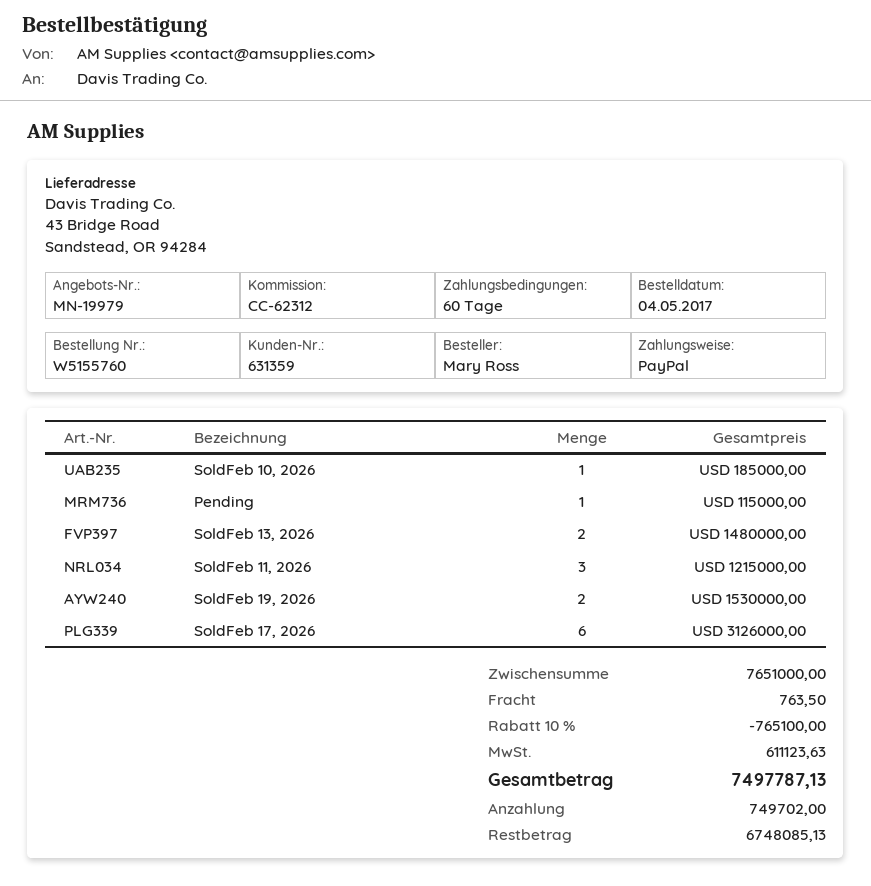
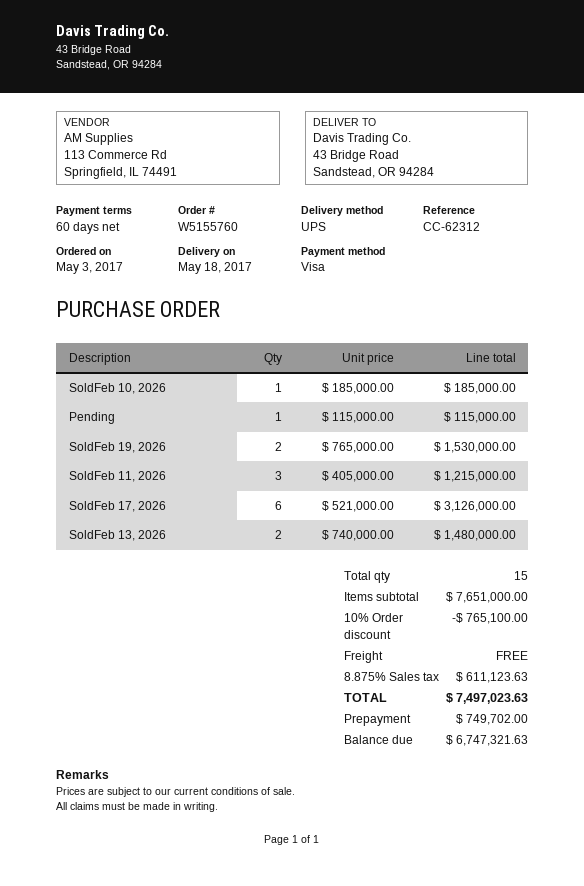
order date: 2017-05-04 -> 2017-05-03
payment method: PayPal -> Visa
shipping: 763.50 -> 0.00
total: 7497787.13 -> 7497023.63
balance: 6748085.13 -> 6747321.63

